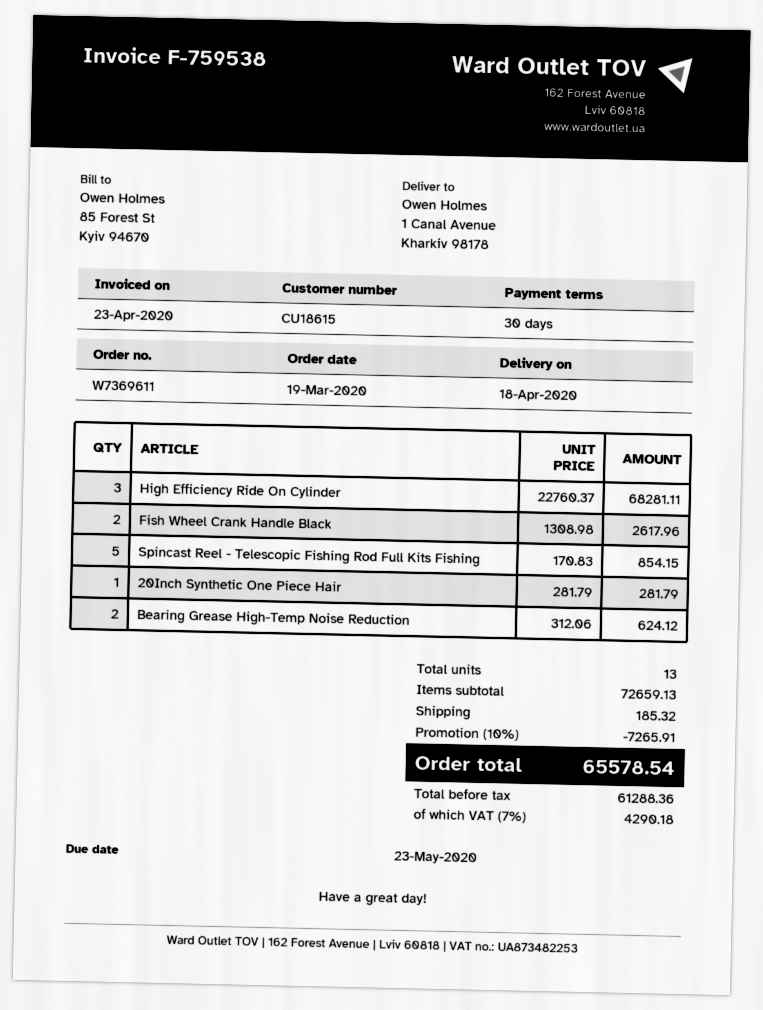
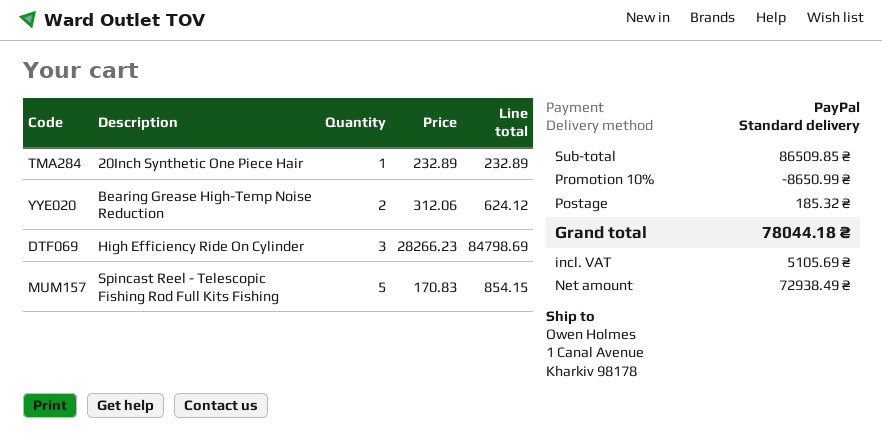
High Efficiency Ride On Cylinder: 3 x 22760.37 = 68281.11 -> 3 x 28266.23 = 84798.69
Fish Wheel Crank Handle Black: 2 x 1308.98 = 2617.96 -> none
20Inch Synthetic One Piece Hair: 1 x 281.79 = 281.79 -> 1 x 232.89 = 232.89
subtotal: 72659.13 -> 86509.85
discount: 10% = 7265.91 -> 10% = 8650.99
net: 61288.36 -> 72938.49
tax: 4290.18 -> 5105.69
total: 65578.54 -> 78044.18

